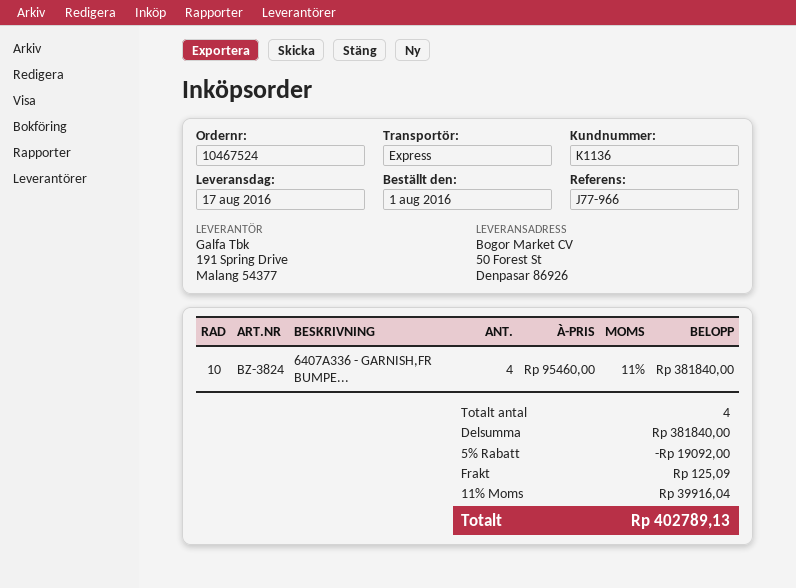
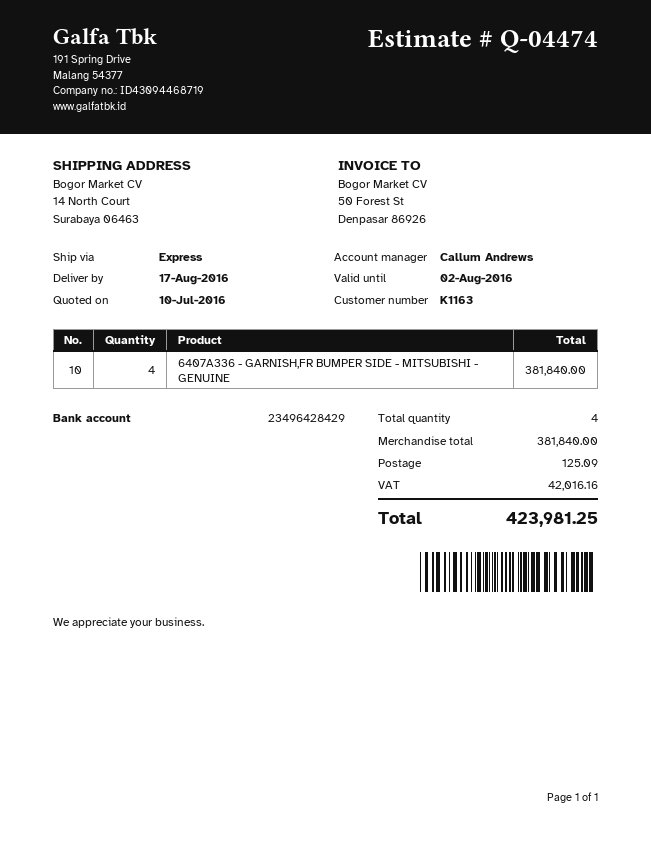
customer number: K1136 -> K1163
ship to: 50 Forest St, Denpasar 86926 -> 14 North Court, Surabaya 06463
discount: 5% = 19092.00 -> none
tax: 39916.04 -> 42016.16
total: 402789.13 -> 423981.25

